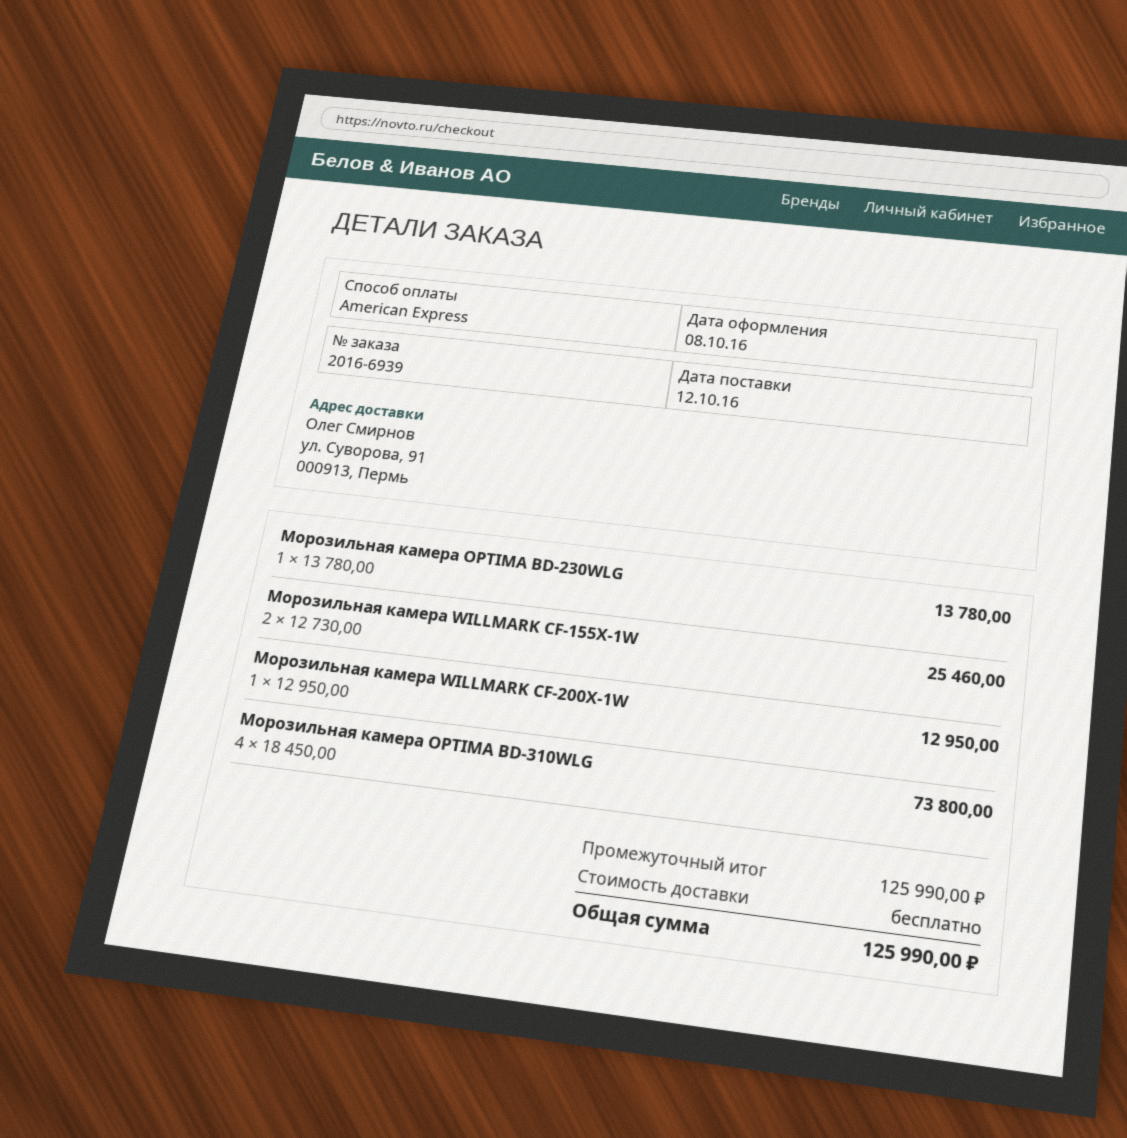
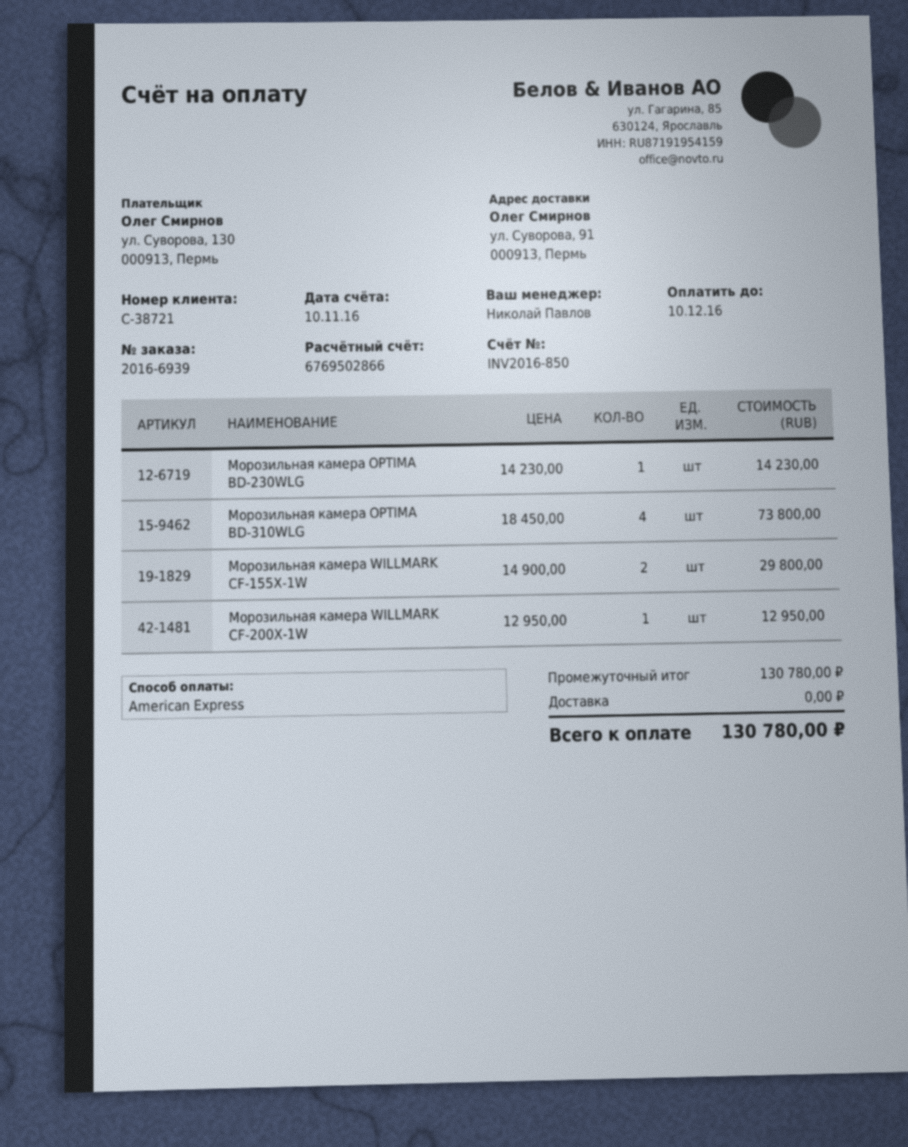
Морозильная камера OPTIMA BD-230WLG: 1 x 13780.00 = 13780.00 -> 1 x 14230.00 = 14230.00
Морозильная камера WILLMARK CF-155X-1W: 2 x 12730.00 = 25460.00 -> 2 x 14900.00 = 29800.00
subtotal: 125990.00 -> 130780.00
total: 125990.00 -> 130780.00

